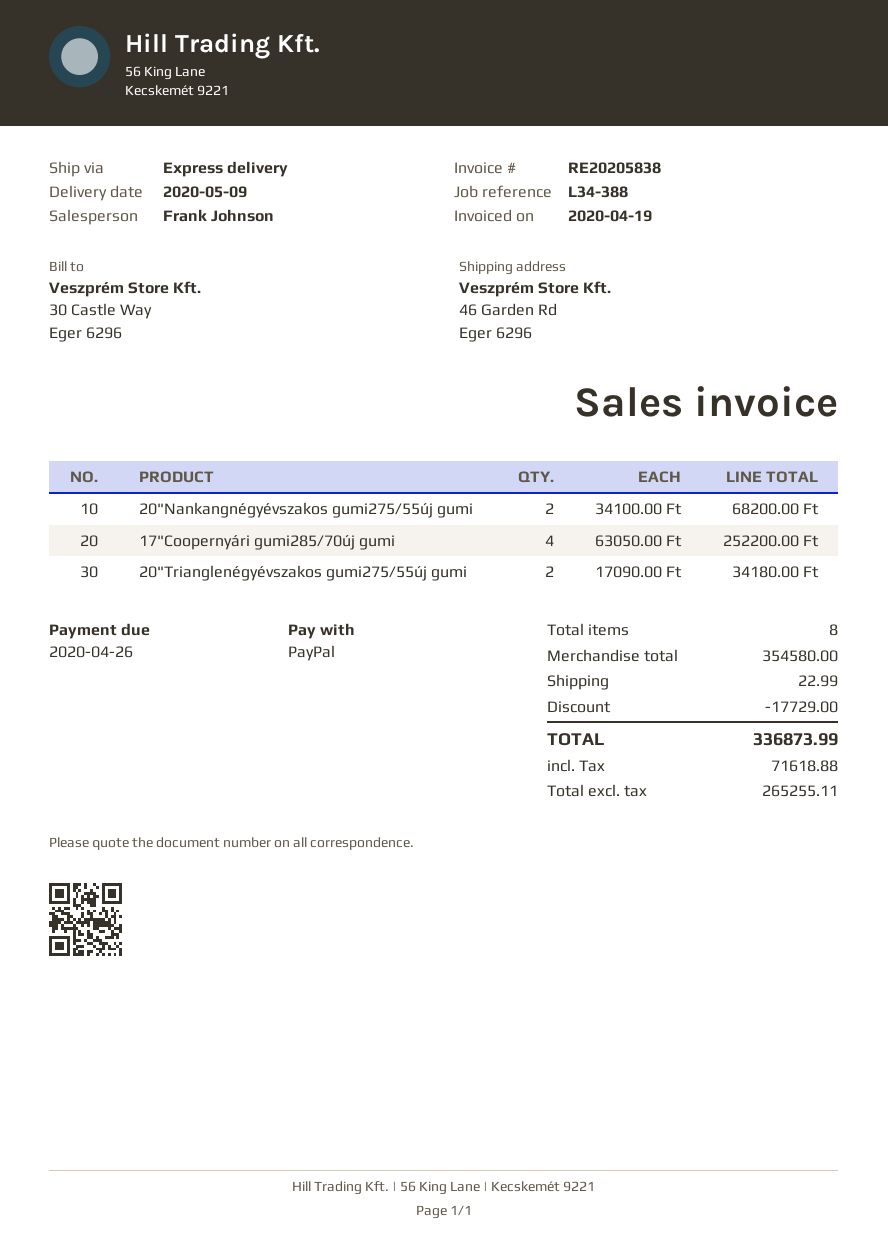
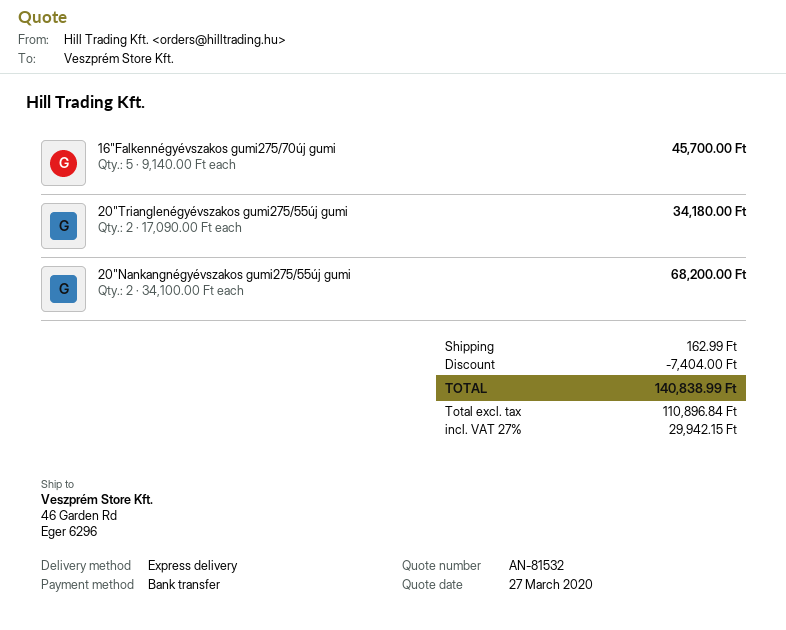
payment method: PayPal -> bank transfer
17"Coopernyári gumi285/70új gumi: 4 x 63050.00 = 252200.00 -> none
16"Falkennégyévszakos gumi275/70új gumi: none -> 5 x 9140.00 = 45700.00
discount: 17729.00 -> 7404.00
shipping: 22.99 -> 162.99
net: 265255.11 -> 110896.84
tax: 71618.88 -> 29942.15
total: 336873.99 -> 140838.99

